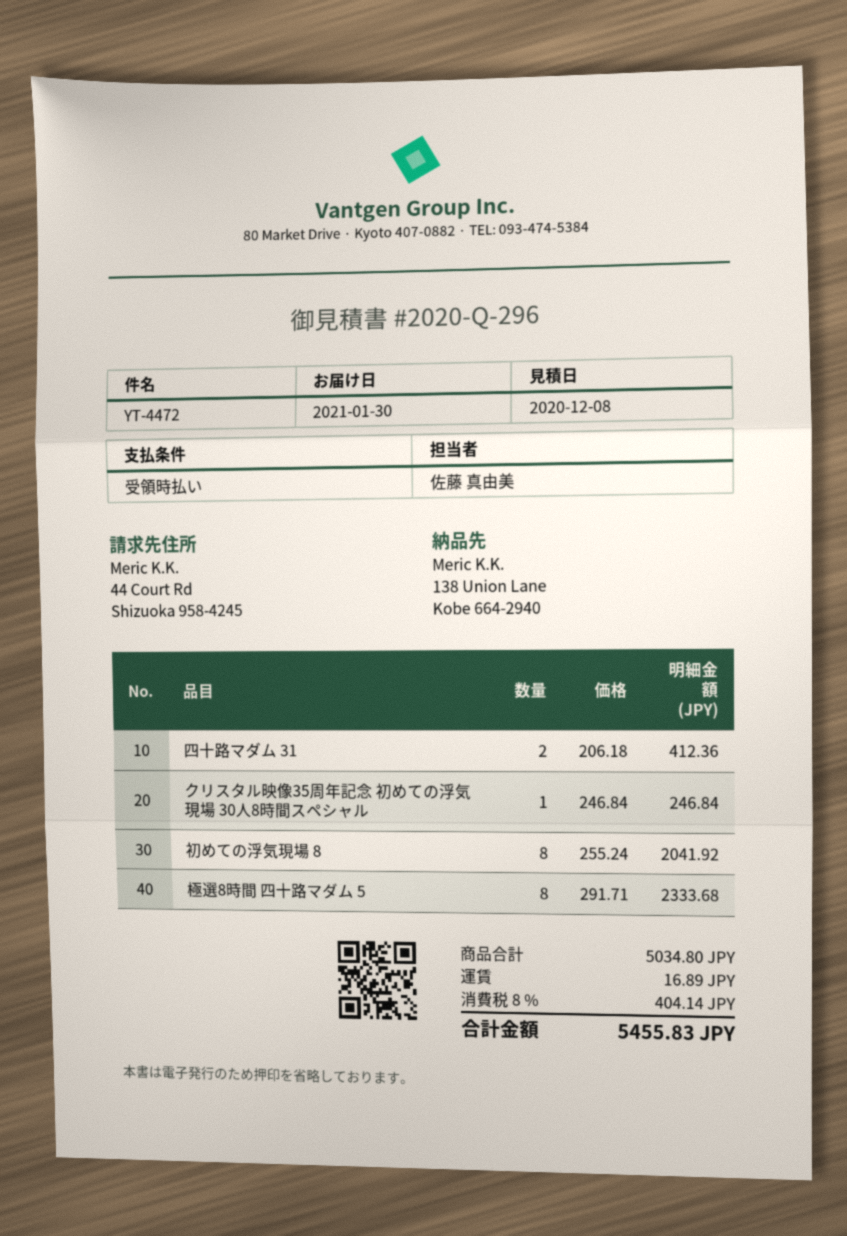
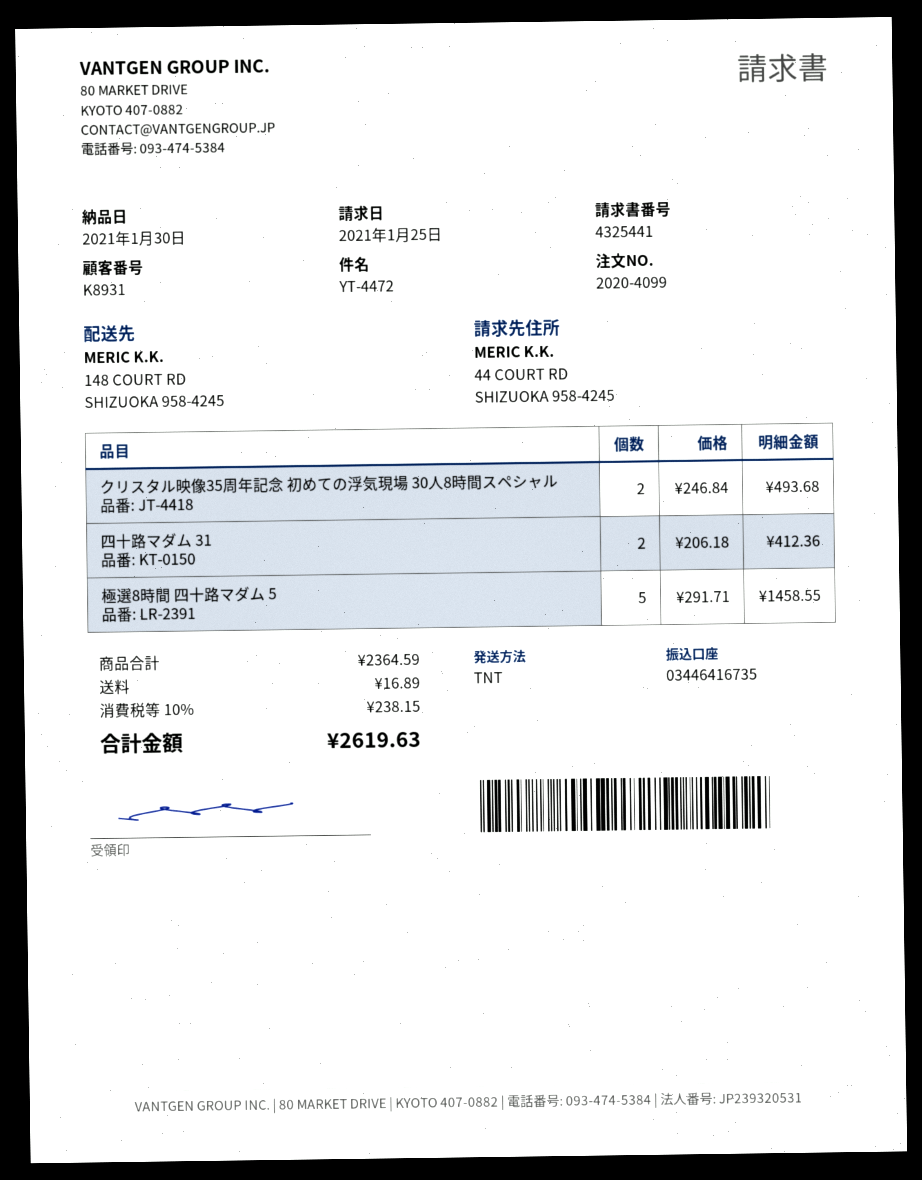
ship to: 138 Union Lane, Kobe 664-2940 -> 148 COURT RD, SHIZUOKA 958-4245
クリスタル映像35周年記念 初めての浮気現場 30人8時間スペシャル: 1 x 246.84 = 246.84 -> 2 x 246.84 = 493.68
初めての浮気現場 8: 8 x 255.24 = 2041.92 -> none
極選8時間 四十路マダム 5: 8 x 291.71 = 2333.68 -> 5 x 291.71 = 1458.55
subtotal: 5034.80 -> 2364.59
tax: 8% = 404.14 -> 10% = 238.15
total: 5455.83 -> 2619.63

